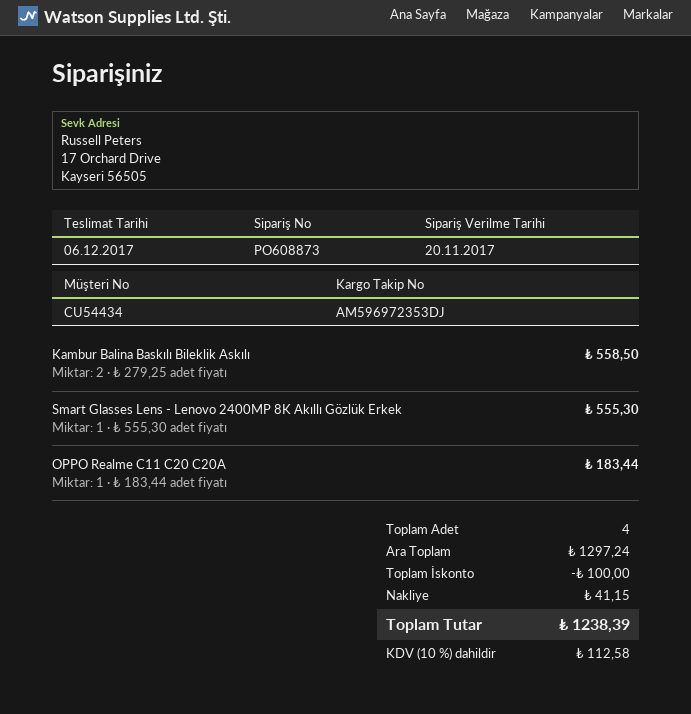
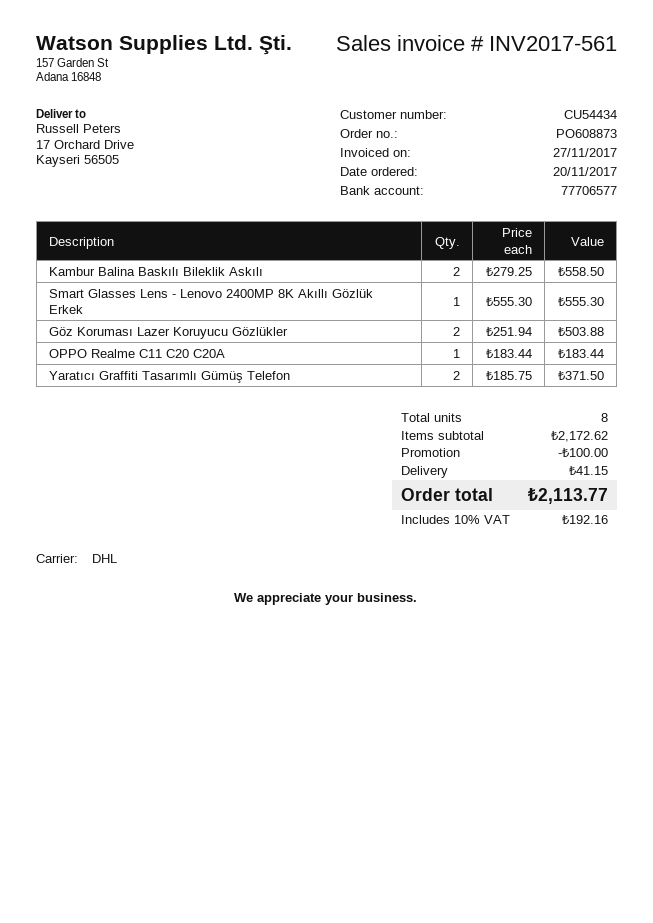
Göz Koruması Lazer Koruyucu Gözlükler: none -> 2 x 251.94 = 503.88
Yaratıcı Graffiti Tasarımlı Gümüş Telefon: none -> 2 x 185.75 = 371.50
total quantity: 4 -> 8
subtotal: 1297.24 -> 2172.62
tax: 10% = 112.58 -> 10% = 192.16
total: 1238.39 -> 2113.77

